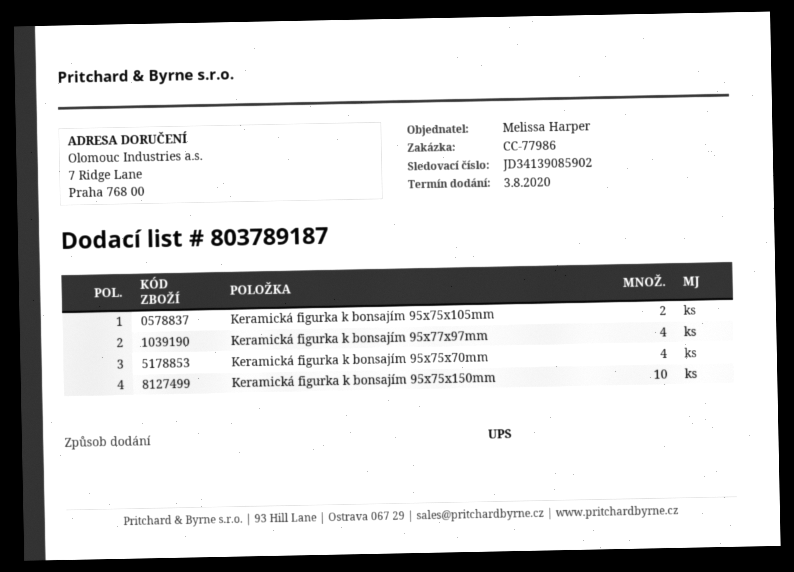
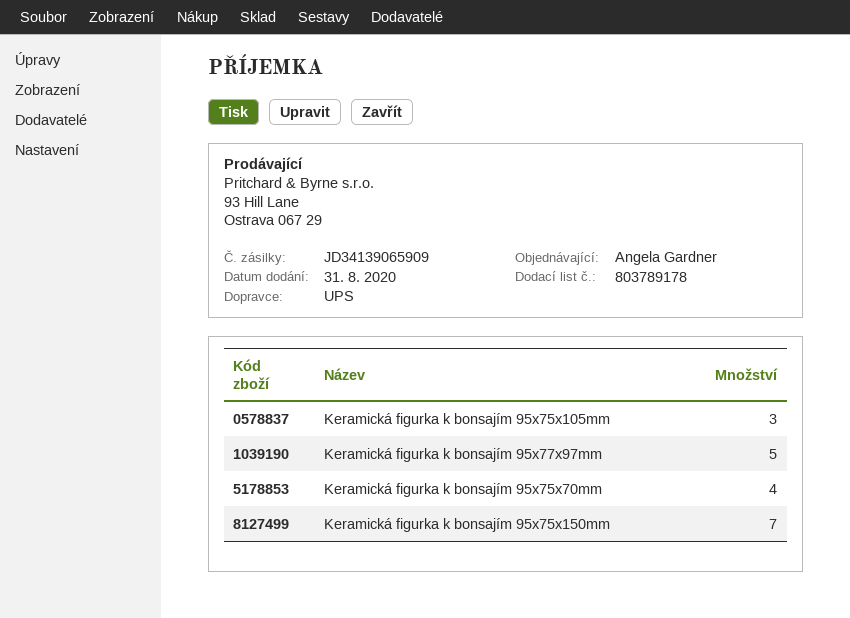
delivery note number: 803789187 -> 803789178
delivery date: 2020-08-03 -> 2020-08-31
ordered by: Melissa Harper -> Angela Gardner
tracking number: JD34139085902 -> JD34139065909
Keramická figurka k bonsajím 95x75x105mm: 2 -> 3
Keramická figurka k bonsajím 95x77x97mm: 4 -> 5
Keramická figurka k bonsajím 95x75x150mm: 10 -> 7

